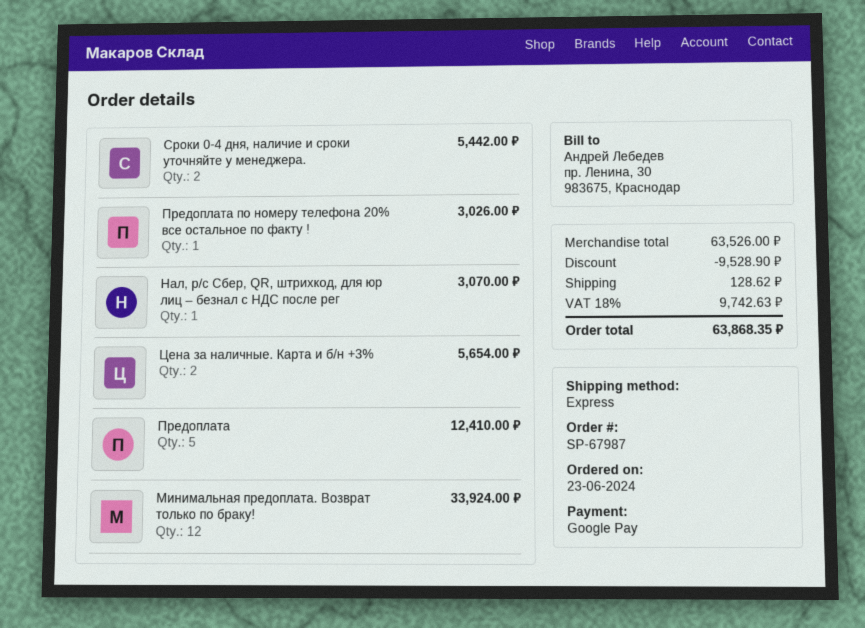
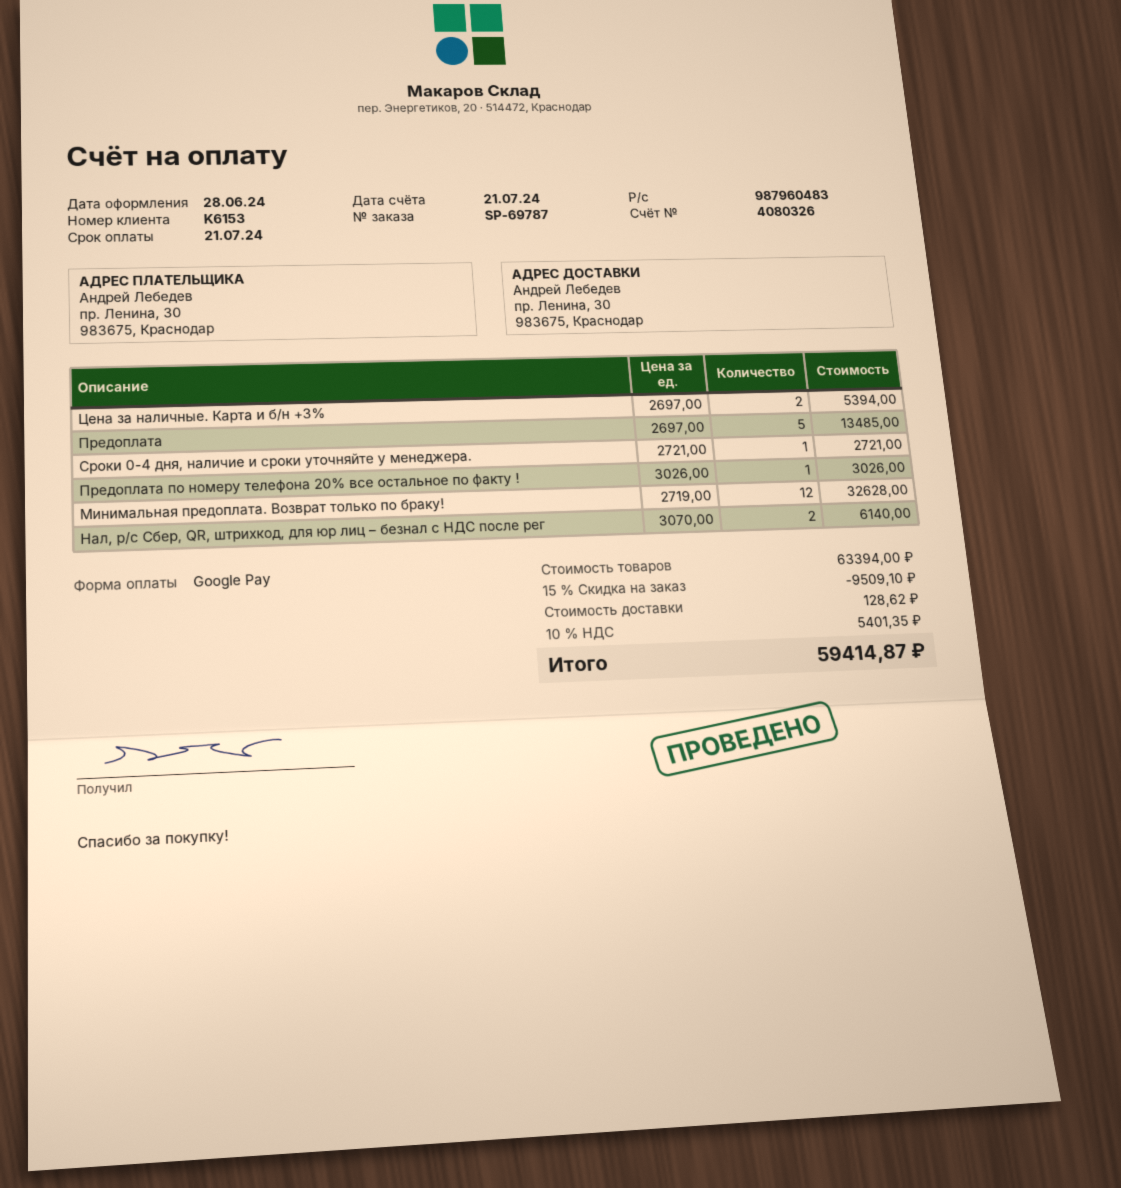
order number: SP-67987 -> SP-69787
order date: 2024-06-23 -> 2024-06-28
Сроки 0-4 дня, наличие и сроки уточняйте у менеджера.: 2 for 5442.00 -> 1 for 2721.00
Нал, р/с Сбер, QR, штрихкод, для юр лиц – безнал с НДС после рег: 1 for 3070.00 -> 2 for 6140.00
Цена за наличные. Карта и б/н +3%: 2 for 5654.00 -> 2 for 5394.00
Предоплата: 5 for 12410.00 -> 5 for 13485.00
Минимальная предоплата. Возврат только по браку!: 12 for 33924.00 -> 12 for 32628.00
subtotal: 63526.00 -> 63394.00
discount: 9528.90 -> 9509.10
tax: 18% = 9742.63 -> 10% = 5401.35
total: 63868.35 -> 59414.87

